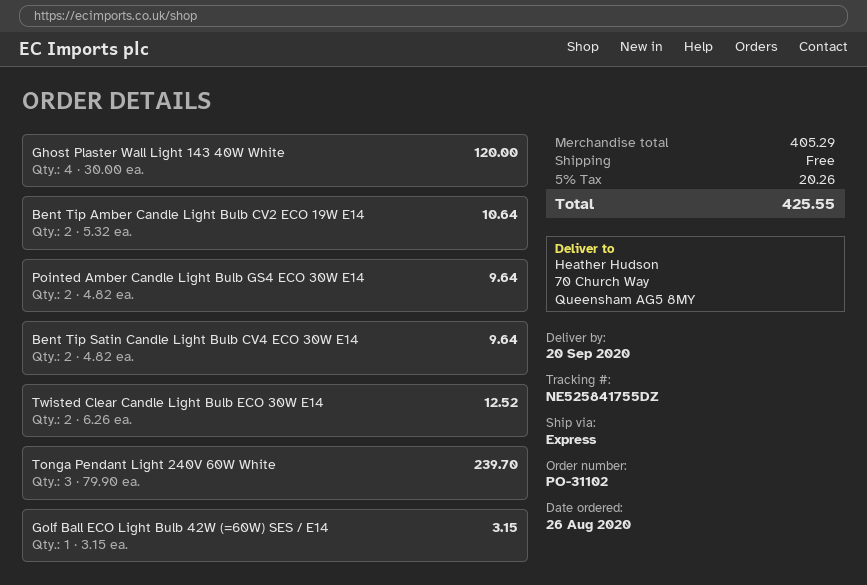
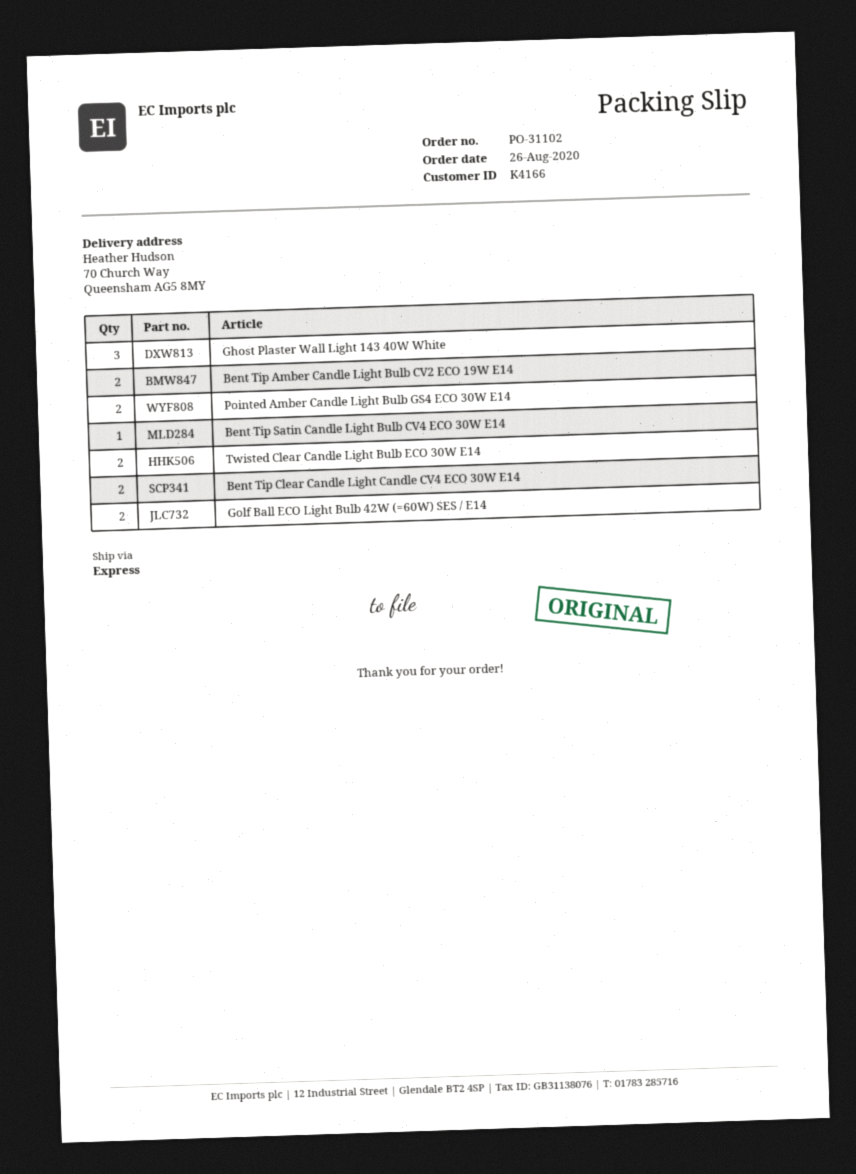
Ghost Plaster Wall Light 143 40W White: 4 -> 3
Bent Tip Satin Candle Light Bulb CV4 ECO 30W E14: 2 -> 1
Tonga Pendant Light 240V 60W White: 3 -> none
Golf Ball ECO Light Bulb 42W (=60W) SES / E14: 1 -> 2
Bent Tip Clear Candle Light Candle CV4 ECO 30W E14: none -> 2

